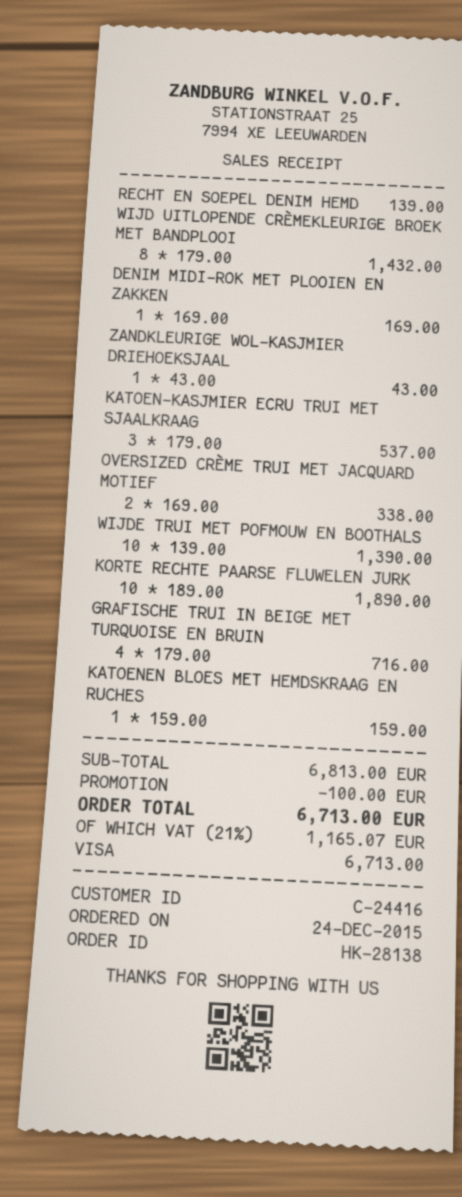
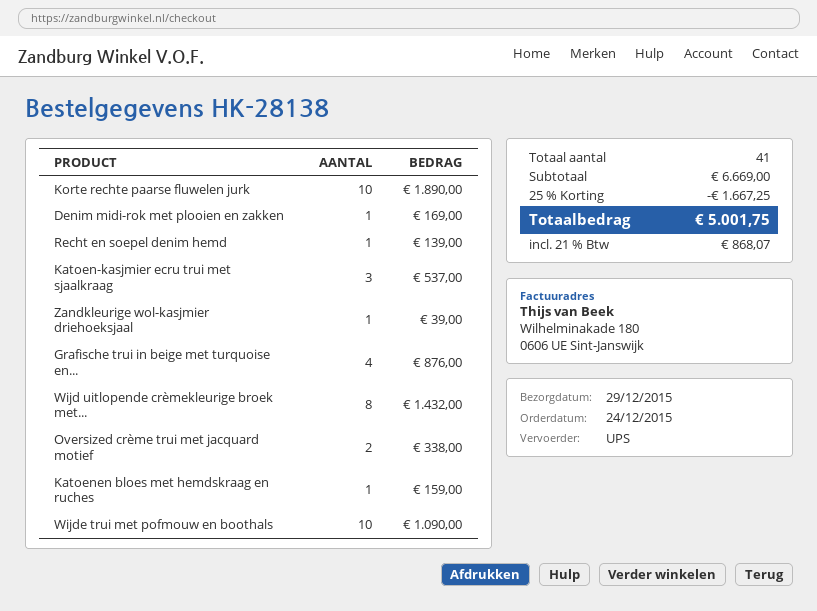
ZANDKLEURIGE WOL-KASJMIER DRIEHOEKSJAAL: 1 for 43.00 -> 1 for 39.00
WIJDE TRUI MET POFMOUW EN BOOTHALS: 10 for 1390.00 -> 10 for 1090.00
GRAFISCHE TRUI IN BEIGE MET TURQUOISE EN BRUIN: 4 for 716.00 -> 4 for 876.00
subtotal: 6813.00 -> 6669.00
discount: 100.00 -> 1667.25
tax: 21% = 1165.07 -> 21% = 868.07
total: 6713.00 -> 5001.75

